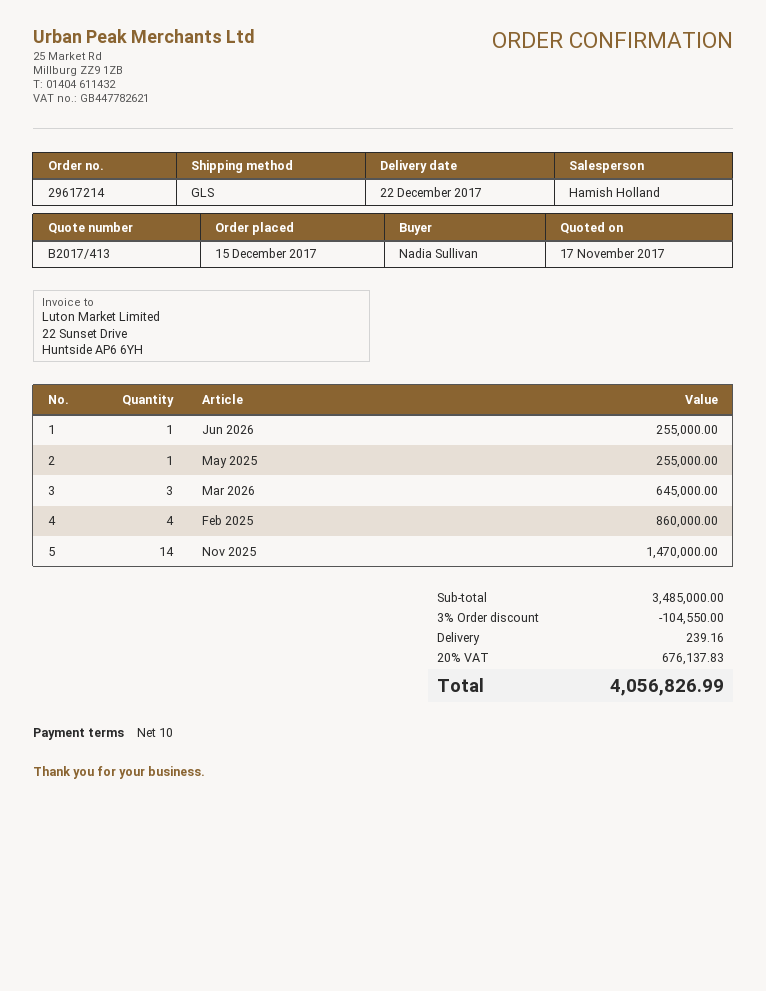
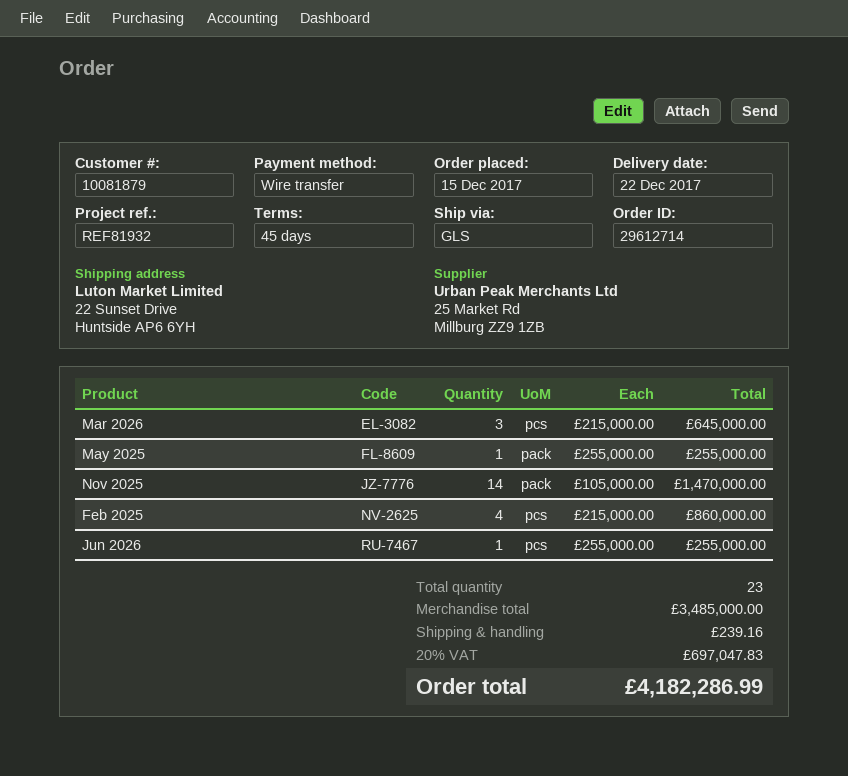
order number: 29617214 -> 29612714
payment terms: 10 days -> 45 days
discount: 3% = 104550.00 -> none
tax: 20% = 676137.83 -> 20% = 697047.83
total: 4056826.99 -> 4182286.99

